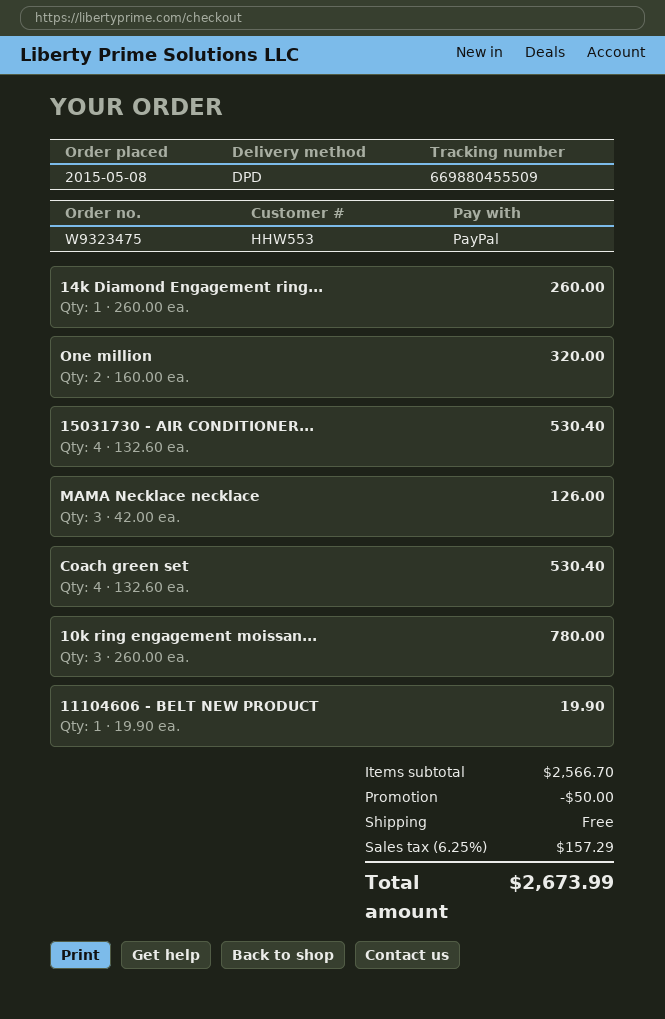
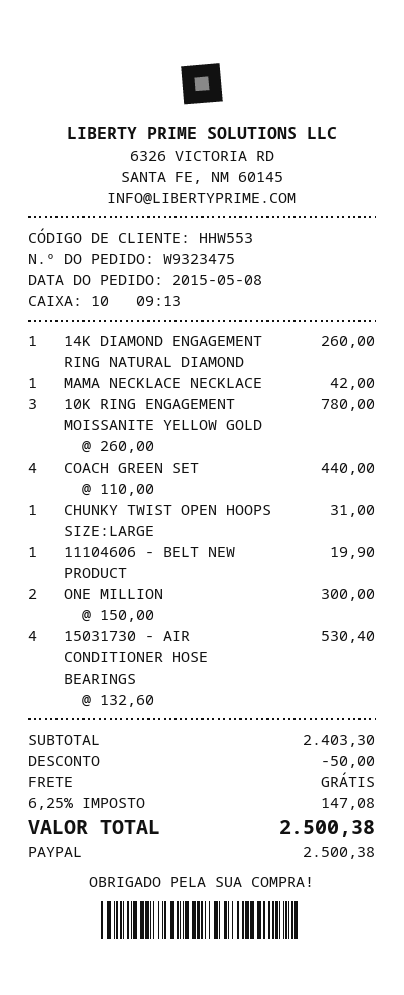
One million: 2 x 160.00 = 320.00 -> 2 x 150.00 = 300.00
MAMA Necklace necklace: 3 x 42.00 = 126.00 -> 1 x 42.00 = 42.00
Coach green set: 4 x 132.60 = 530.40 -> 4 x 110.00 = 440.00
CHUNKY TWIST OPEN HOOPS SIZE:LARGE: none -> 1 x 31.00 = 31.00
subtotal: 2566.70 -> 2403.30
tax: 6.25% = 157.29 -> 6.25% = 147.08
total: 2673.99 -> 2500.38

